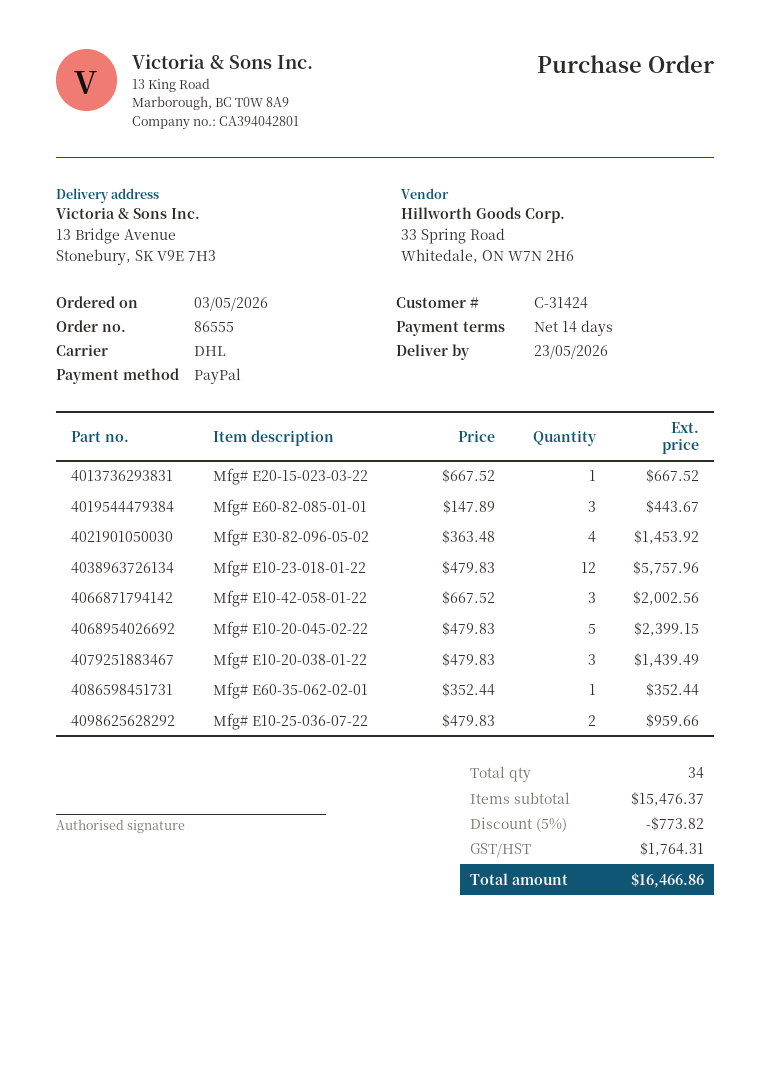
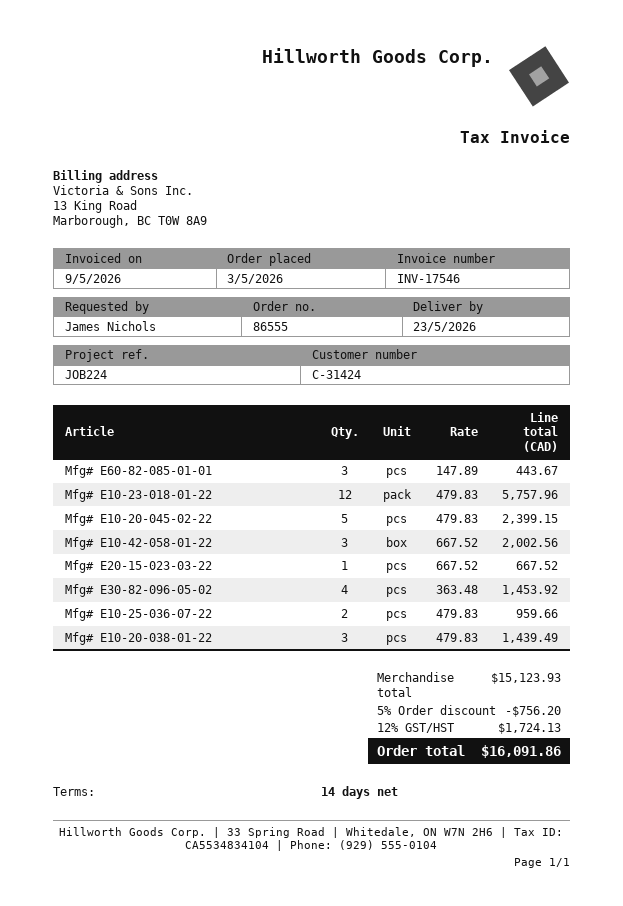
Mfg# E60-35-062-02-01: 1 x 352.44 = 352.44 -> none
subtotal: 15476.37 -> 15123.93
discount: 5% = 773.82 -> 5% = 756.20
tax: 1764.31 -> 1724.13
total: 16466.86 -> 16091.86

